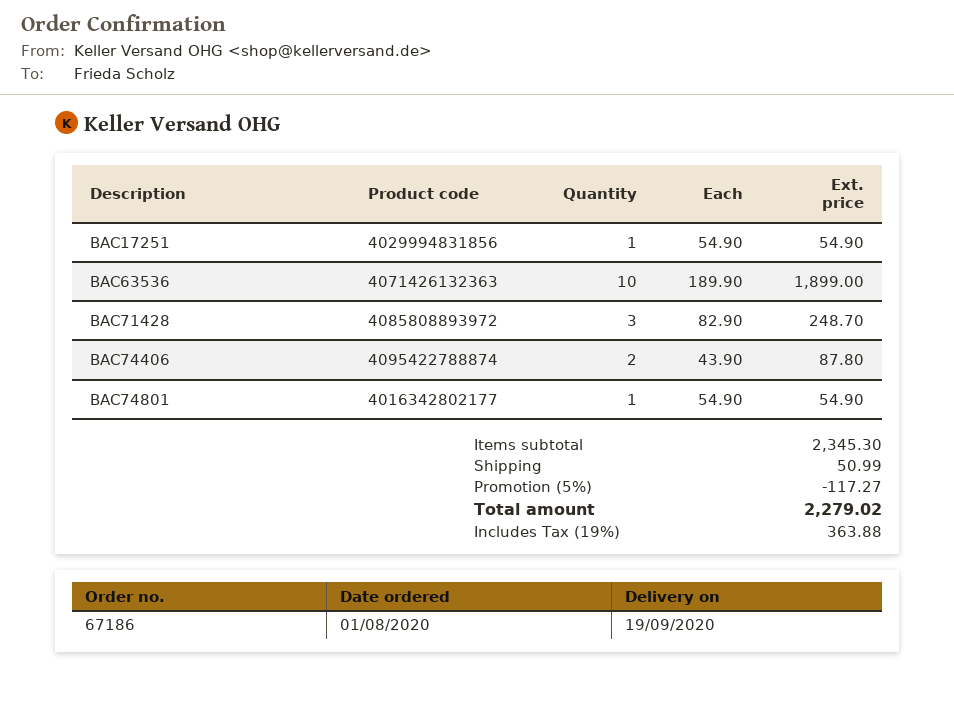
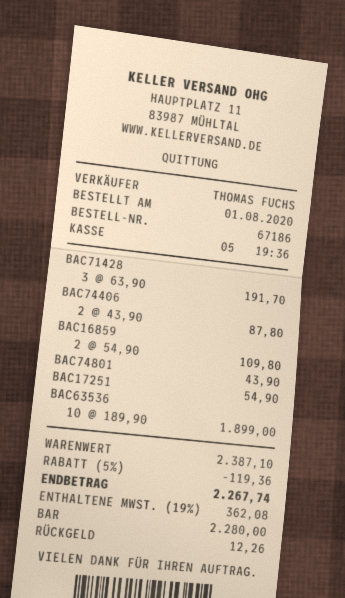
BAC71428: 3 x 82.90 = 248.70 -> 3 x 63.90 = 191.70
BAC74801: 1 x 54.90 = 54.90 -> 1 x 43.90 = 43.90
BAC16859: none -> 2 x 54.90 = 109.80
subtotal: 2345.30 -> 2387.10
discount: 5% = 117.27 -> 5% = 119.36
shipping: 50.99 -> none
tax: 19% = 363.88 -> 19% = 362.08
total: 2279.02 -> 2267.74

